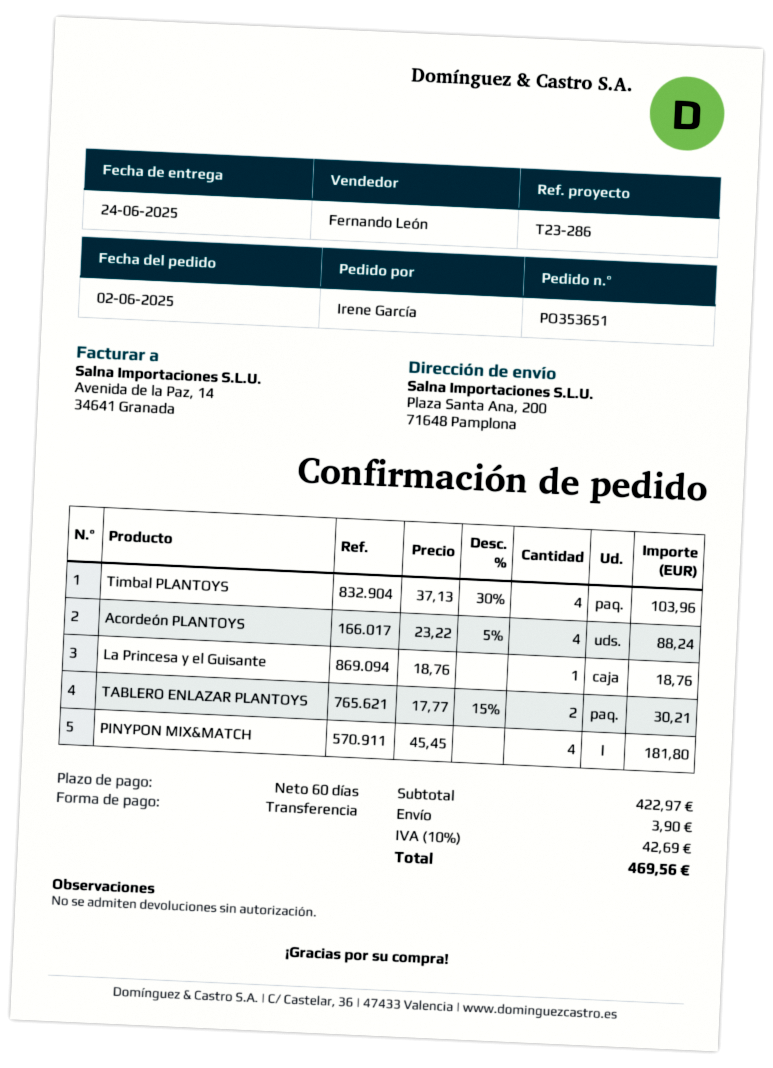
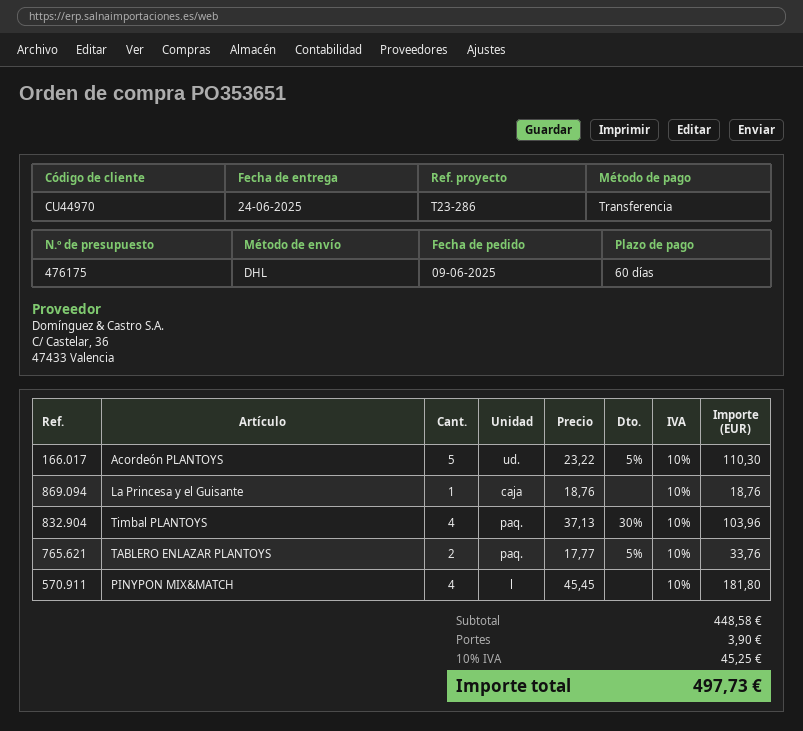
order date: 2025-06-02 -> 2025-06-09
Acordeón PLANTOYS: 4 x 23.22 - 5% = 88.24 -> 5 x 23.22 - 5% = 110.30
TABLERO ENLAZAR PLANTOYS: 2 x 17.77 - 15% = 30.21 -> 2 x 17.77 - 5% = 33.76
subtotal: 422.97 -> 448.58
tax: 10% = 42.69 -> 10% = 45.25
total: 469.56 -> 497.73

